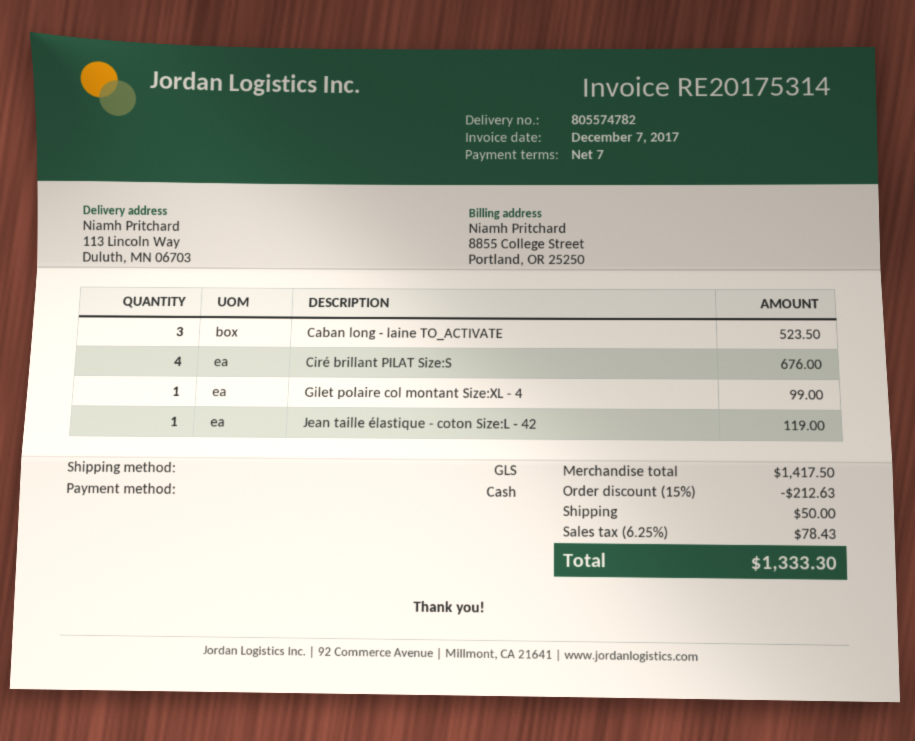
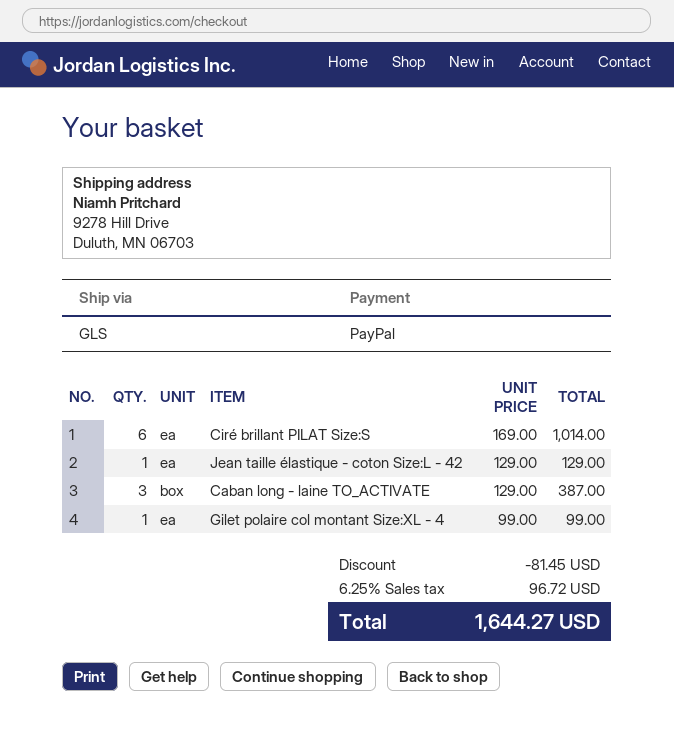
payment method: cash -> PayPal
ship to: 113 Lincoln Way, Duluth, MN 06703 -> 9278 Hill Drive, Duluth, MN 06703
Caban long - laine TO_ACTIVATE: 3 for 523.50 -> 3 for 387.00
Ciré brillant PILAT Size:S: 4 for 676.00 -> 6 for 1014.00
Jean taille élastique - coton Size:L - 42: 1 for 119.00 -> 1 for 129.00
discount: 212.63 -> 81.45
shipping: 50.00 -> none
tax: 6.25% = 78.43 -> 6.25% = 96.72
total: 1333.30 -> 1644.27

